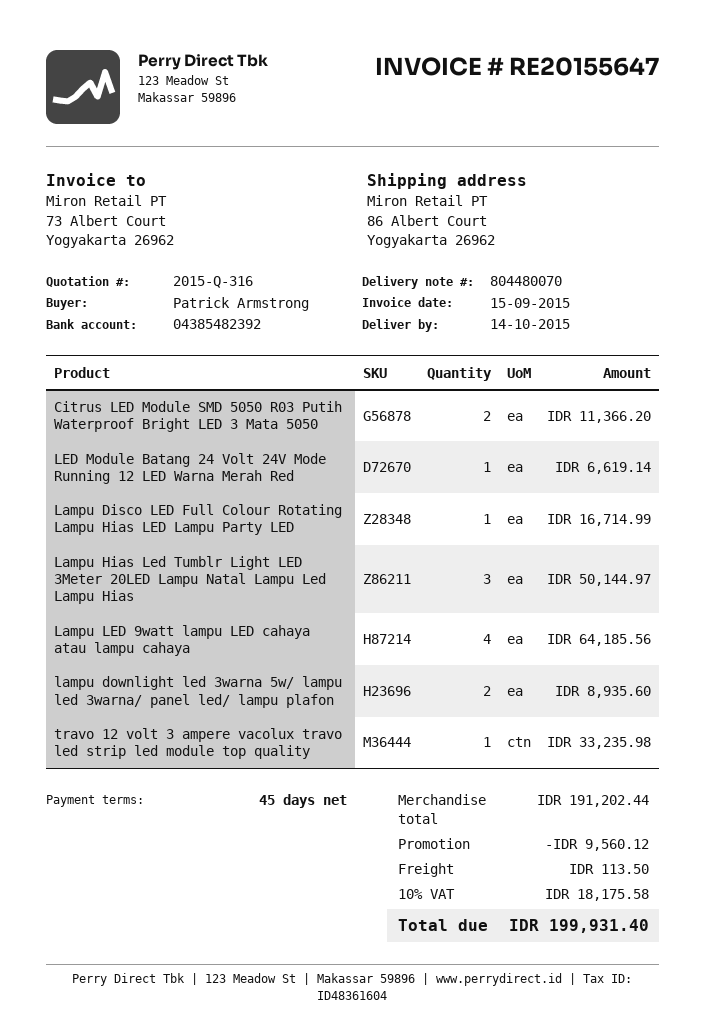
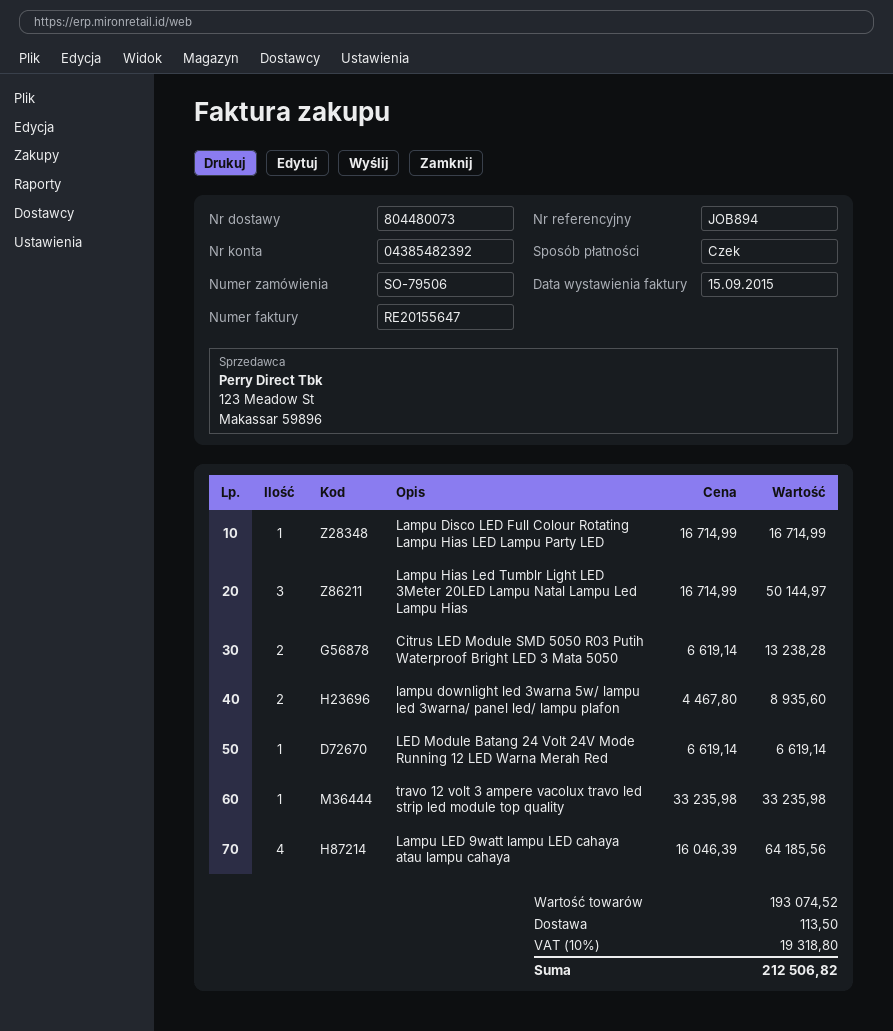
delivery note number: 804480070 -> 804480073
Citrus LED Module SMD 5050 R03 Putih Waterproof Bright LED 3 Mata 5050: 2 for 11366.20 -> 2 for 13238.28
subtotal: 191202.44 -> 193074.52
discount: 9560.12 -> none
tax: 10% = 18175.58 -> 10% = 19318.80
total: 199931.40 -> 212506.82

